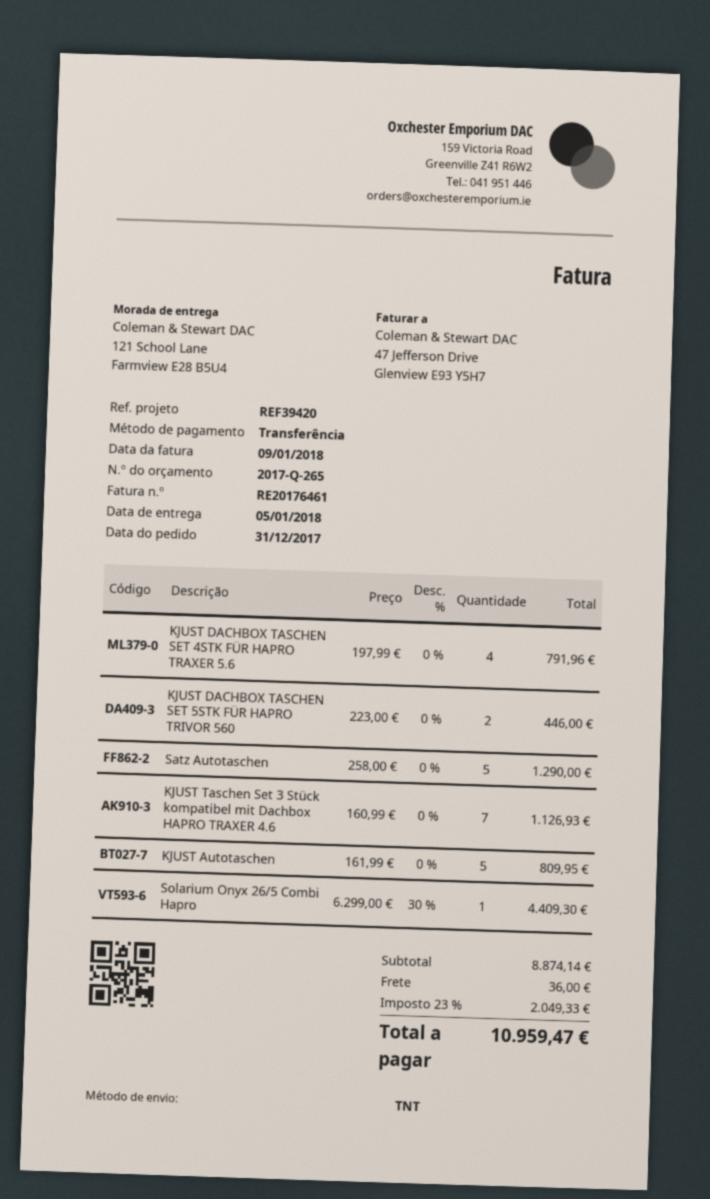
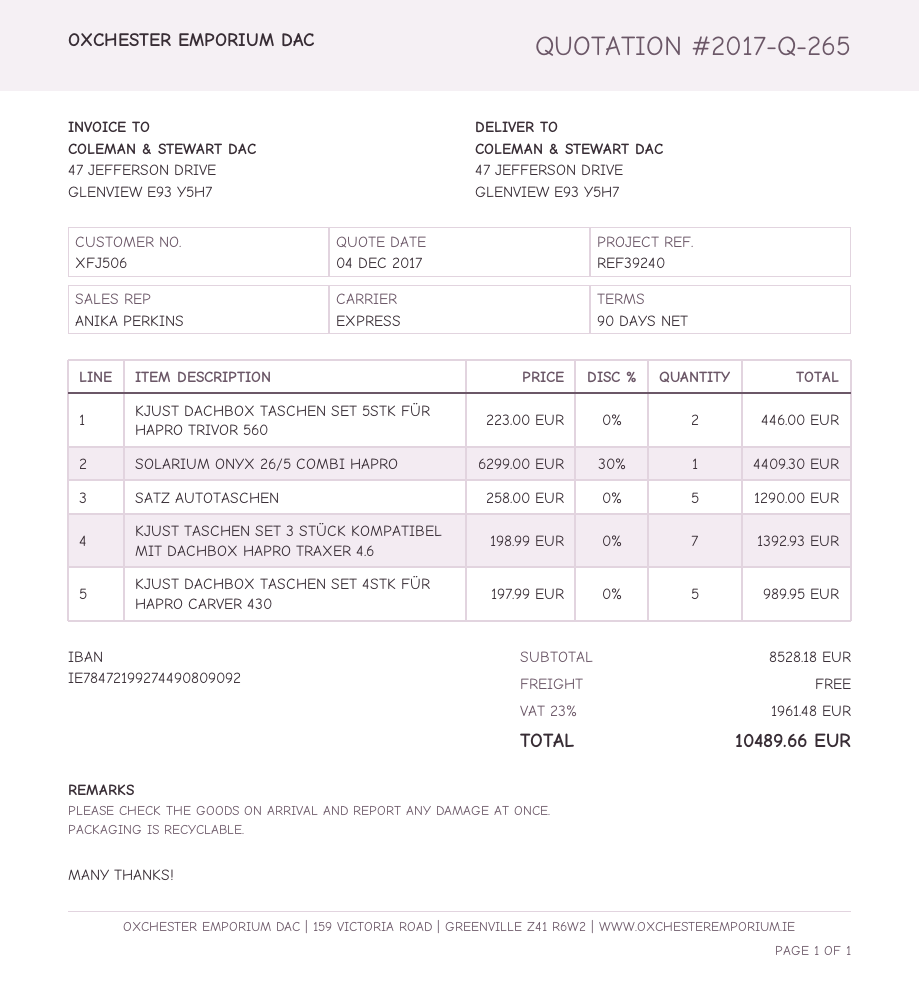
reference: REF39420 -> REF39240
shipping method: TNT -> express
ship to: 121 School Lane, Farmview E28 B5U4 -> 47 JEFFERSON DRIVE, GLENVIEW E93 Y5H7
KJUST DACHBOX TASCHEN SET 4STK FÜR HAPRO TRAXER 5.6: 4 x 197.99 = 791.96 -> none
KJUST Taschen Set 3 Stück kompatibel mit Dachbox HAPRO TRAXER 4.6: 7 x 160.99 = 1126.93 -> 7 x 198.99 = 1392.93
KJUST Autotaschen: 5 x 161.99 = 809.95 -> none
KJUST DACHBOX TASCHEN SET 4STK FÜR HAPRO CARVER 430: none -> 5 x 197.99 = 989.95
subtotal: 8874.14 -> 8528.18
shipping: 36.00 -> 0.00
tax: 23% = 2049.33 -> 23% = 1961.48
total: 10959.47 -> 10489.66

